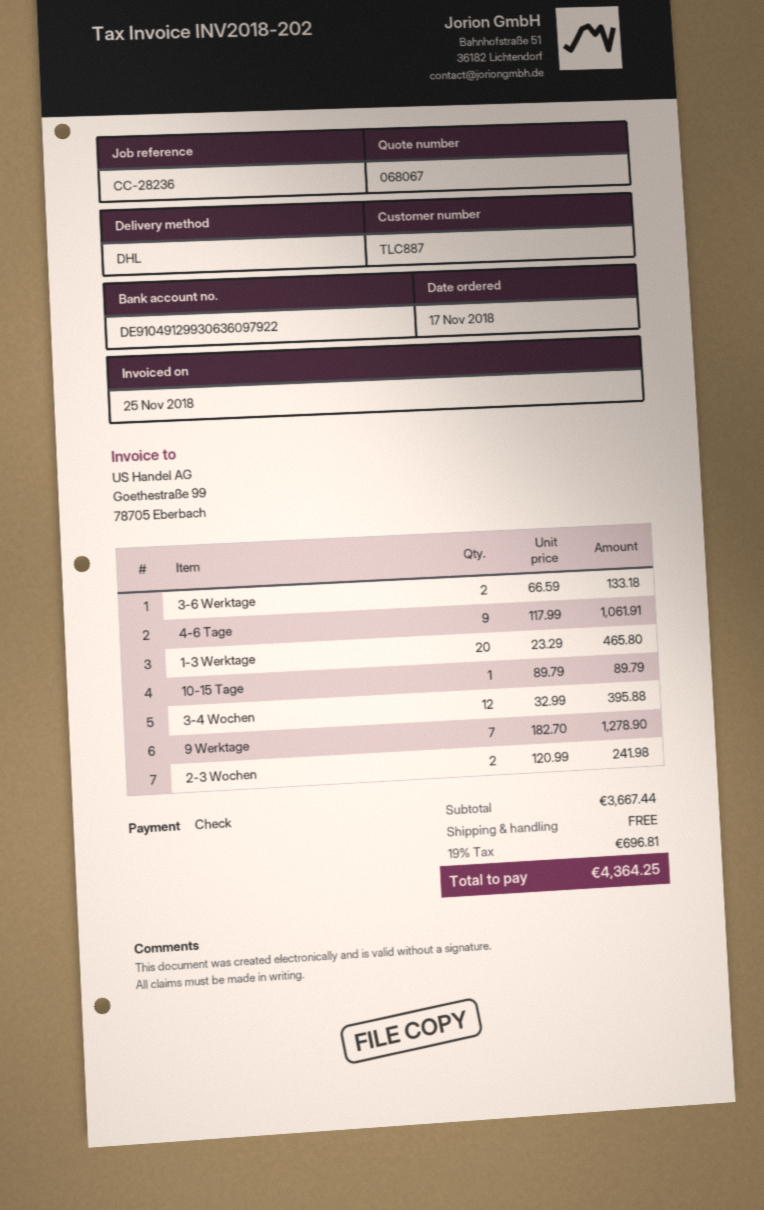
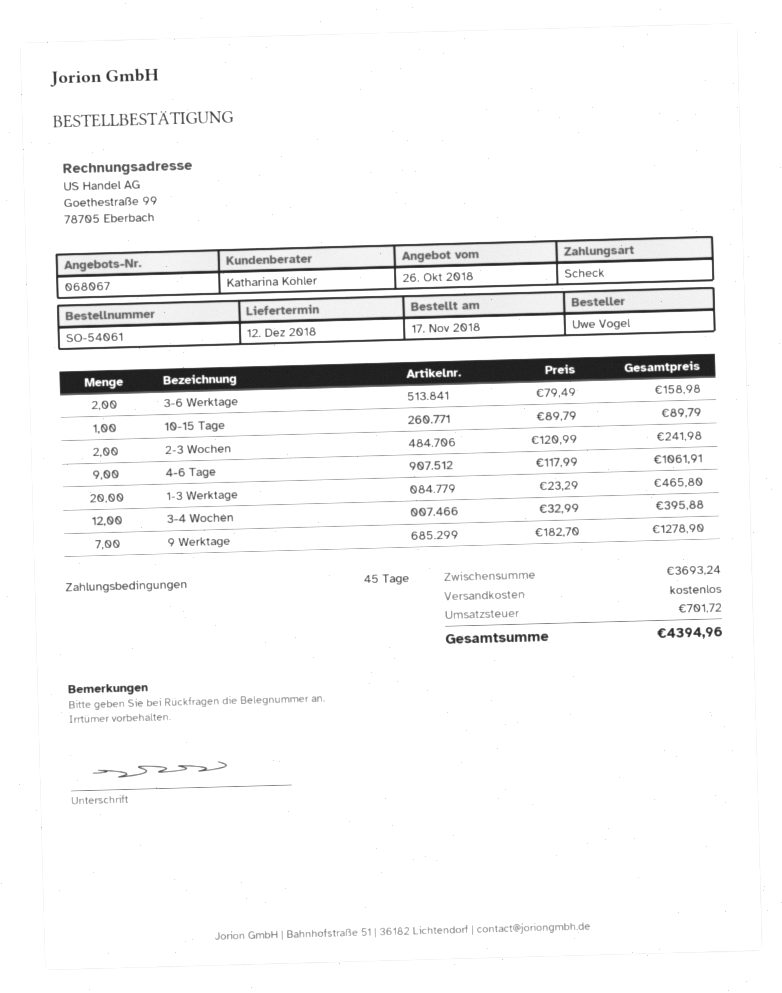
3-6 Werktage: 2 x 66.59 = 133.18 -> 2 x 79.49 = 158.98
subtotal: 3667.44 -> 3693.24
tax: 696.81 -> 701.72
total: 4364.25 -> 4394.96

